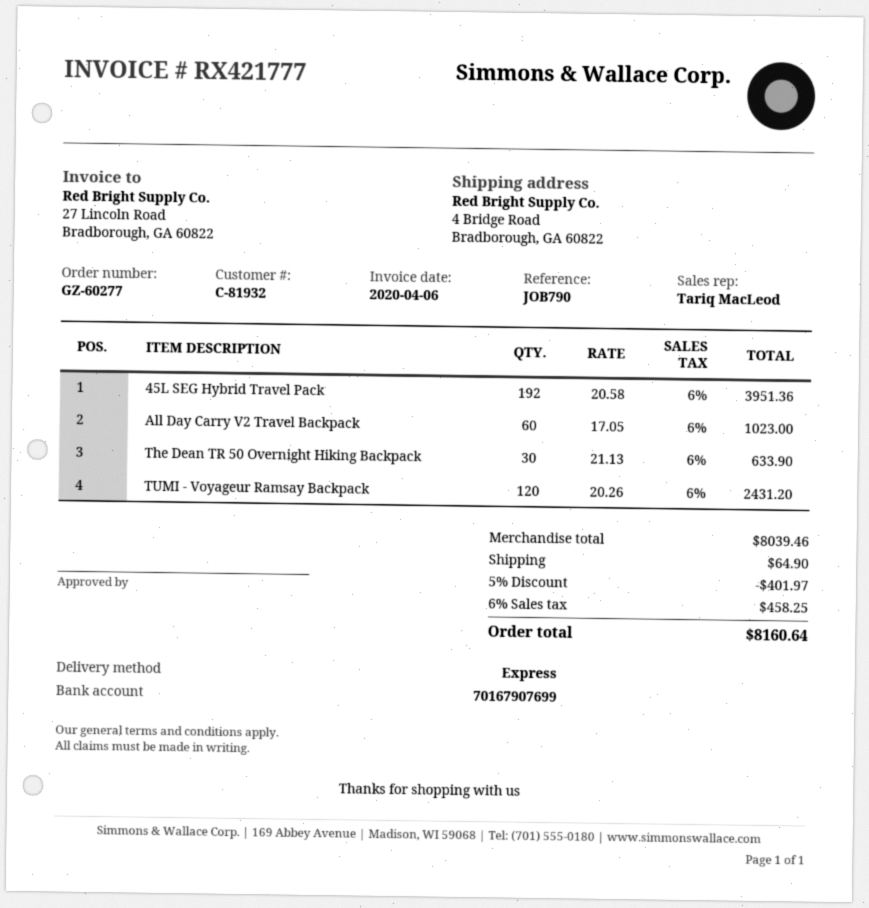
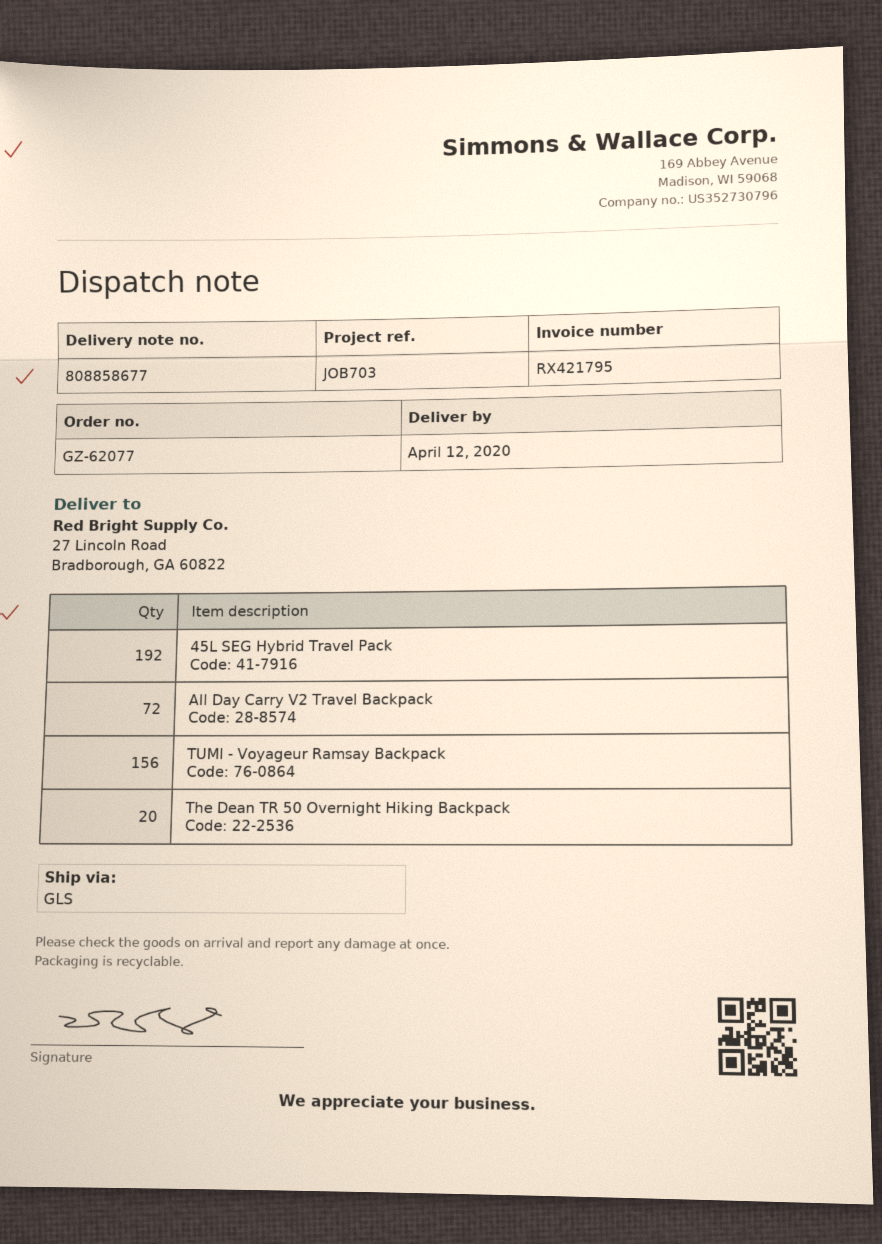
order number: GZ-60277 -> GZ-62077
invoice number: RX421777 -> RX421795
reference: JOB790 -> JOB703
shipping method: express -> GLS
ship to: 4 Bridge Road, Bradborough, GA 60822 -> 27 Lincoln Road, Bradborough, GA 60822
All Day Carry V2 Travel Backpack: 60 -> 72
The Dean TR 50 Overnight Hiking Backpack: 30 -> 20
TUMI - Voyageur Ramsay Backpack: 120 -> 156

